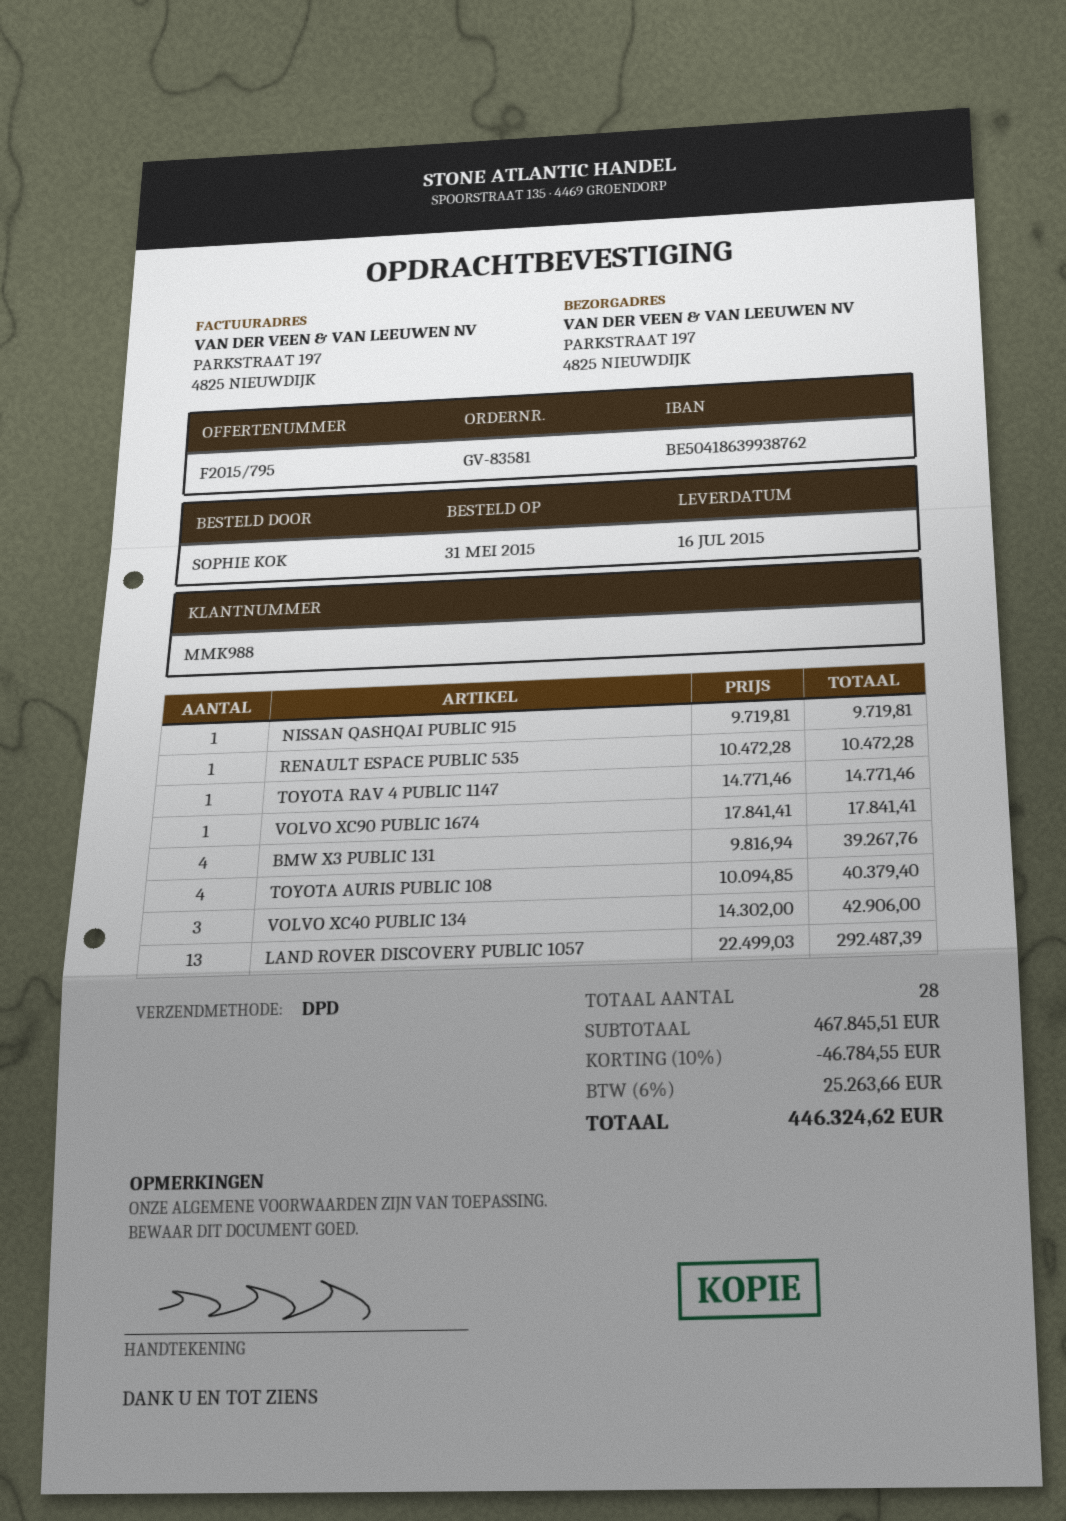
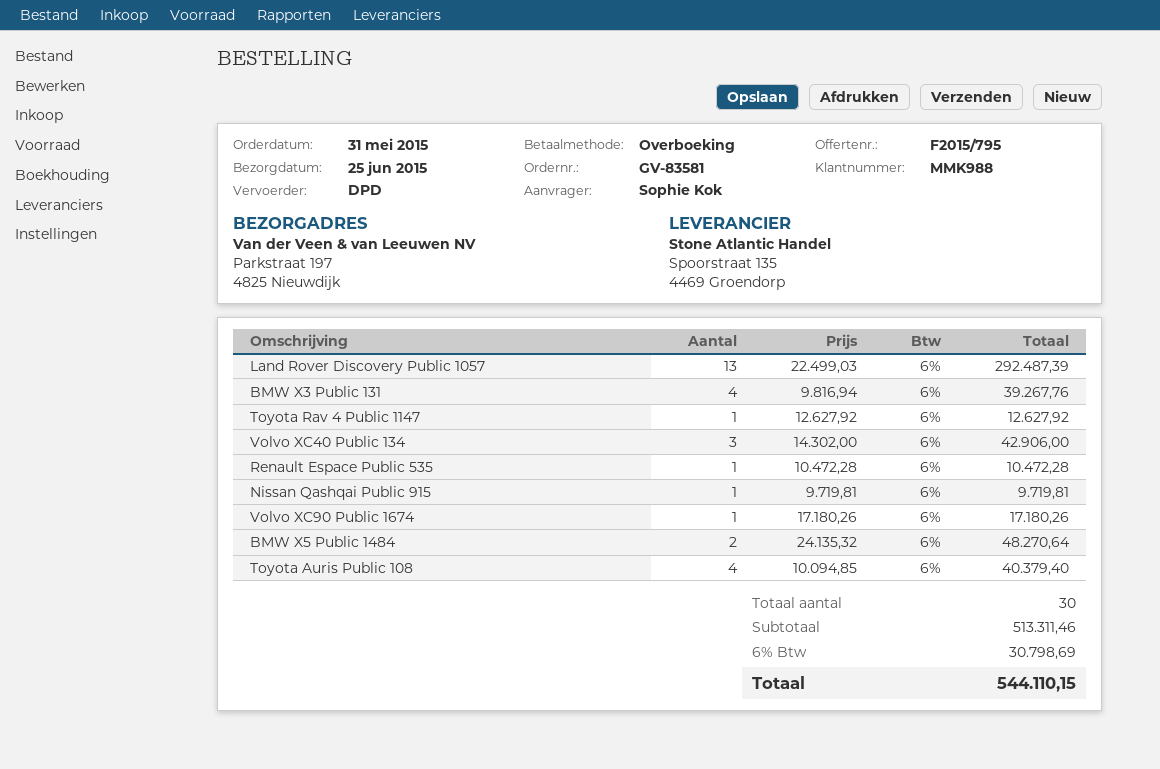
delivery date: 2015-07-16 -> 2015-06-25
TOYOTA RAV 4 PUBLIC 1147: 1 x 14771.46 = 14771.46 -> 1 x 12627.92 = 12627.92
VOLVO XC90 PUBLIC 1674: 1 x 17841.41 = 17841.41 -> 1 x 17180.26 = 17180.26
BMW X5 Public 1484: none -> 2 x 24135.32 = 48270.64
total quantity: 28 -> 30
subtotal: 467845.51 -> 513311.46
discount: 10% = 46784.55 -> none
tax: 6% = 25263.66 -> 6% = 30798.69
total: 446324.62 -> 544110.15

